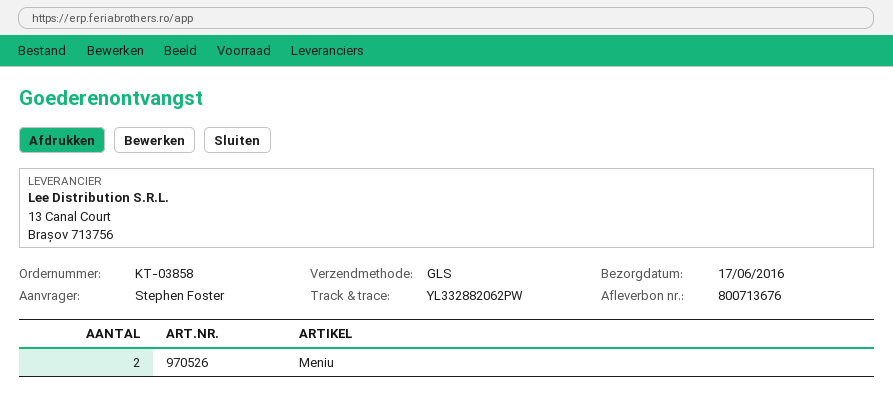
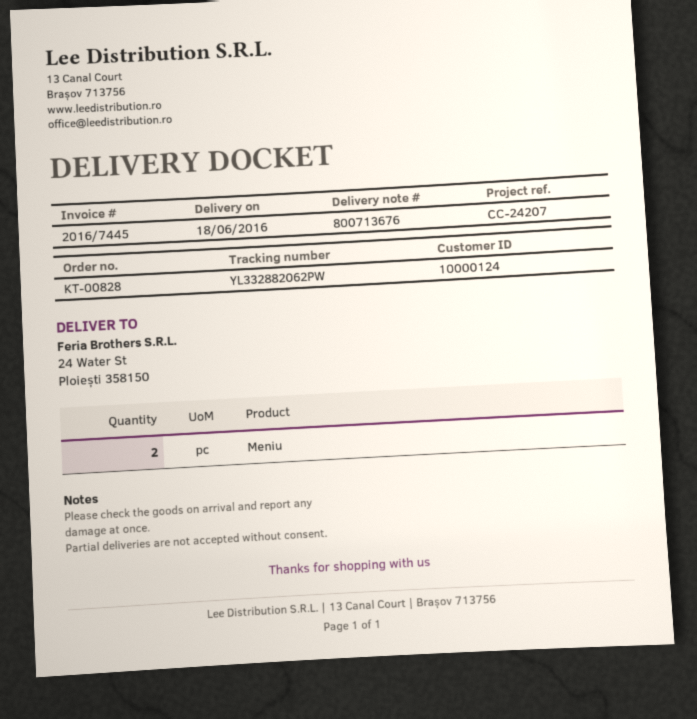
order number: KT-03858 -> KT-00828
delivery date: 2016-06-17 -> 2016-06-18

